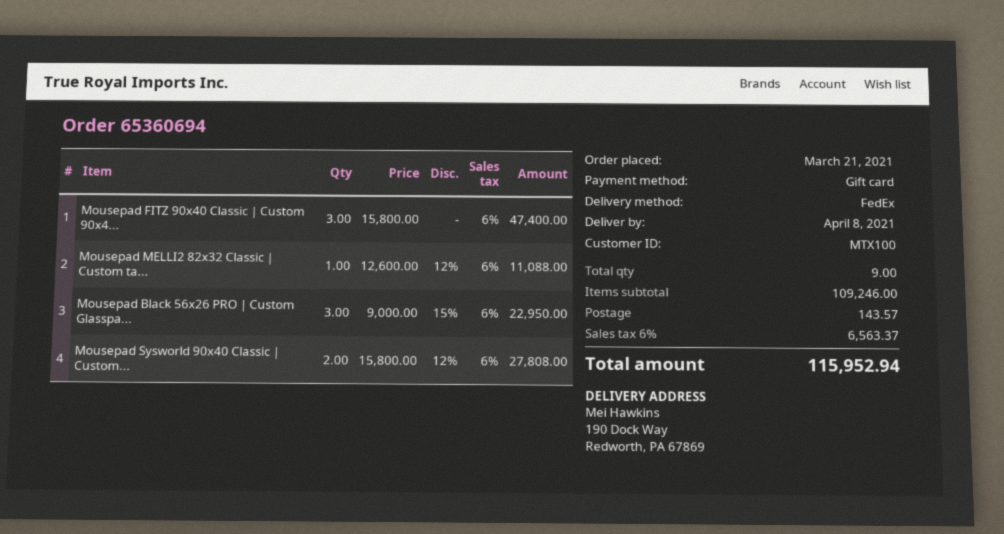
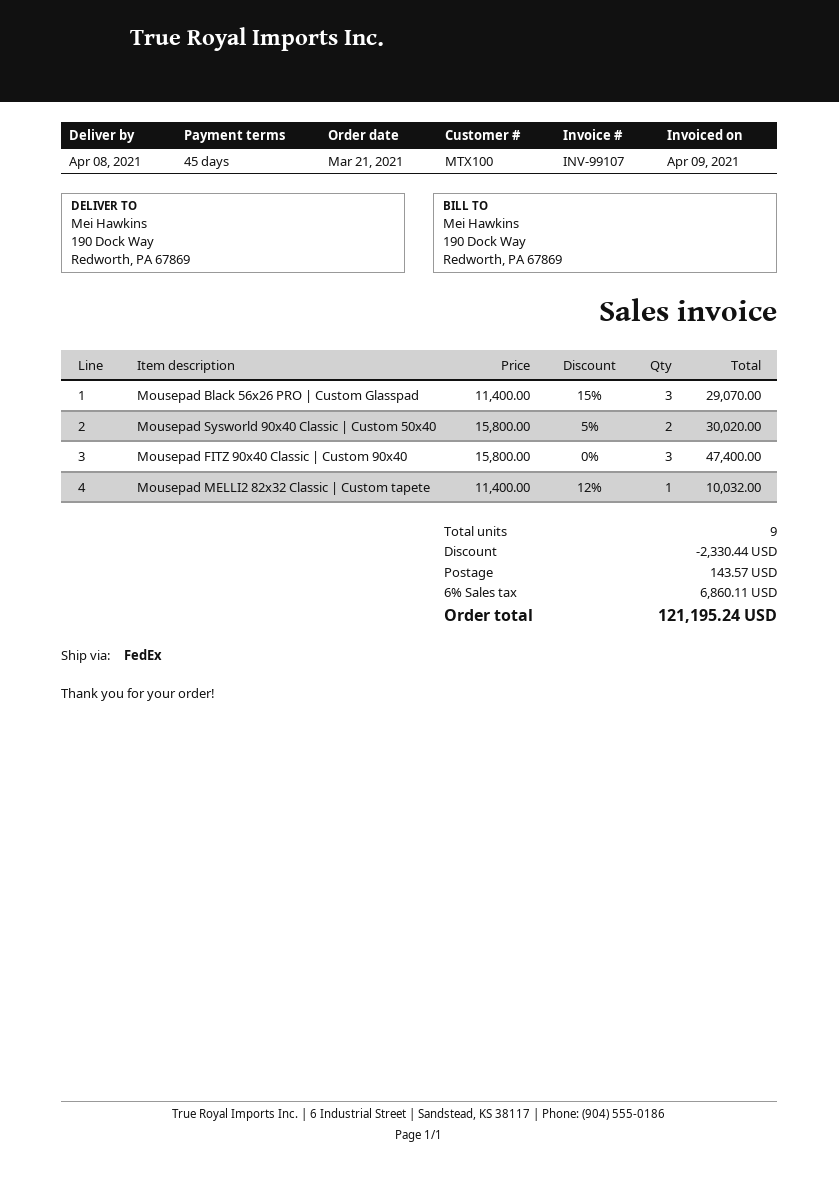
Mousepad MELLI2 82x32 Classic | Custom ta...: 1 x 12600.00 - 12% = 11088.00 -> 1 x 11400.00 - 12% = 10032.00
Mousepad Black 56x26 PRO | Custom Glasspa...: 3 x 9000.00 - 15% = 22950.00 -> 3 x 11400.00 - 15% = 29070.00
Mousepad Sysworld 90x40 Classic | Custom...: 2 x 15800.00 - 12% = 27808.00 -> 2 x 15800.00 - 5% = 30020.00
discount: none -> 2330.44
tax: 6% = 6563.37 -> 6% = 6860.11
total: 115952.94 -> 121195.24

